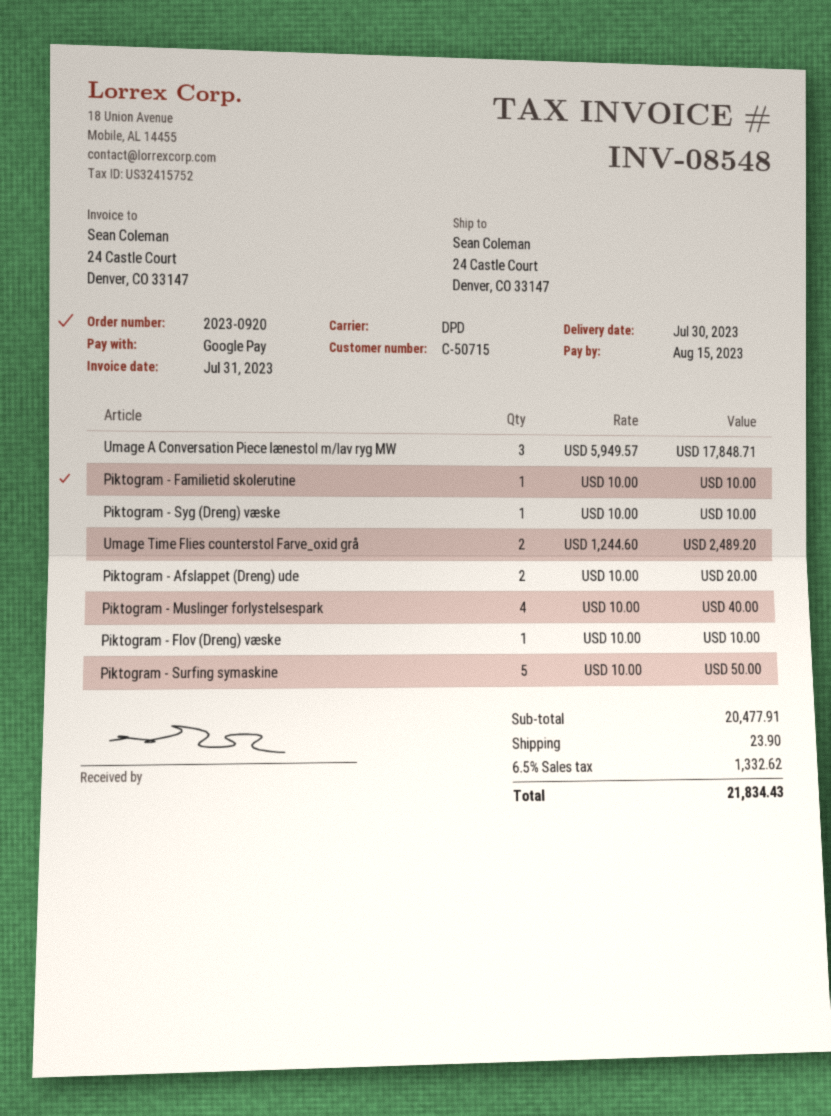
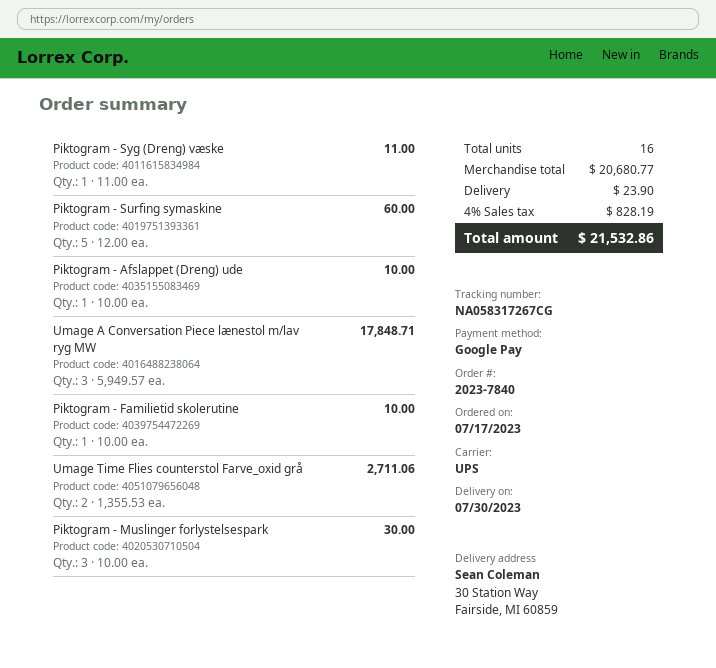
order number: 2023-0920 -> 2023-7840
shipping method: DPD -> UPS
ship to: 24 Castle Court, Denver, CO 33147 -> 30 Station Way, Fairside, MI 60859
Piktogram - Syg (Dreng) væske: 1 x 10.00 = 10.00 -> 1 x 11.00 = 11.00
Umage Time Flies counterstol Farve_oxid grå: 2 x 1244.60 = 2489.20 -> 2 x 1355.53 = 2711.06
Piktogram - Afslappet (Dreng) ude: 2 x 10.00 = 20.00 -> 1 x 10.00 = 10.00
Piktogram - Muslinger forlystelsespark: 4 x 10.00 = 40.00 -> 3 x 10.00 = 30.00
Piktogram - Flov (Dreng) væske: 1 x 10.00 = 10.00 -> none
Piktogram - Surfing symaskine: 5 x 10.00 = 50.00 -> 5 x 12.00 = 60.00
subtotal: 20477.91 -> 20680.77
tax: 6.5% = 1332.62 -> 4% = 828.19
total: 21834.43 -> 21532.86

